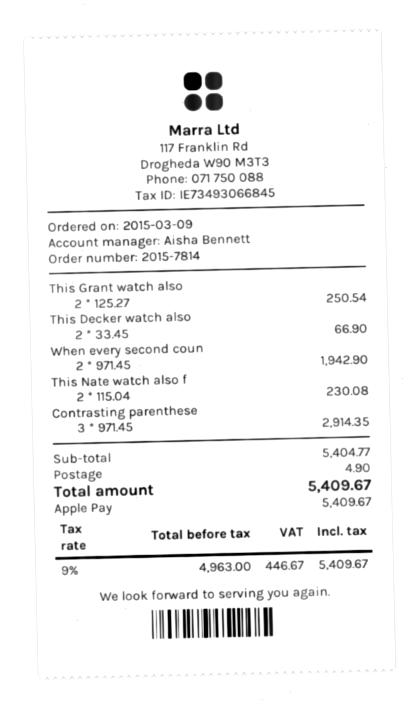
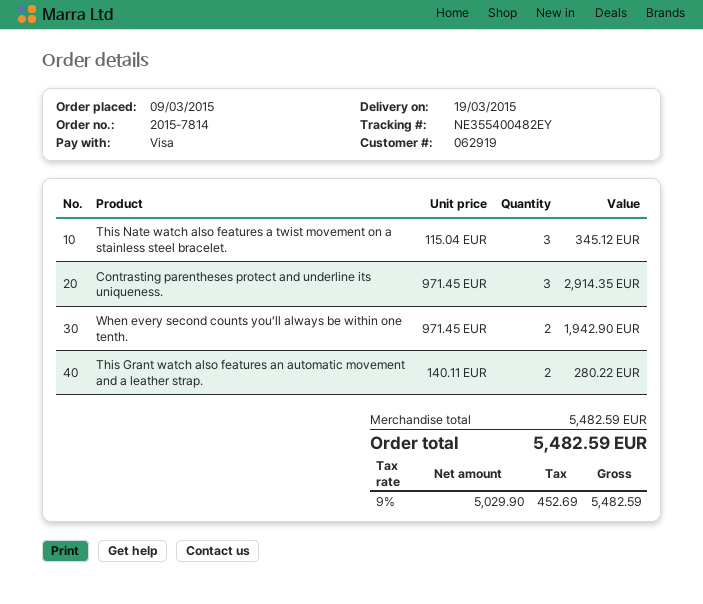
payment method: Apple Pay -> Visa
This Grant watch also: 2 x 125.27 = 250.54 -> 2 x 140.11 = 280.22
This Decker watch also: 2 x 33.45 = 66.90 -> none
This Nate watch also f: 2 x 115.04 = 230.08 -> 3 x 115.04 = 345.12
subtotal: 5404.77 -> 5482.59
shipping: 4.90 -> none
net: 4963.00 -> 5029.90
tax: 9% = 446.67 -> 9% = 452.69
total: 5409.67 -> 5482.59

